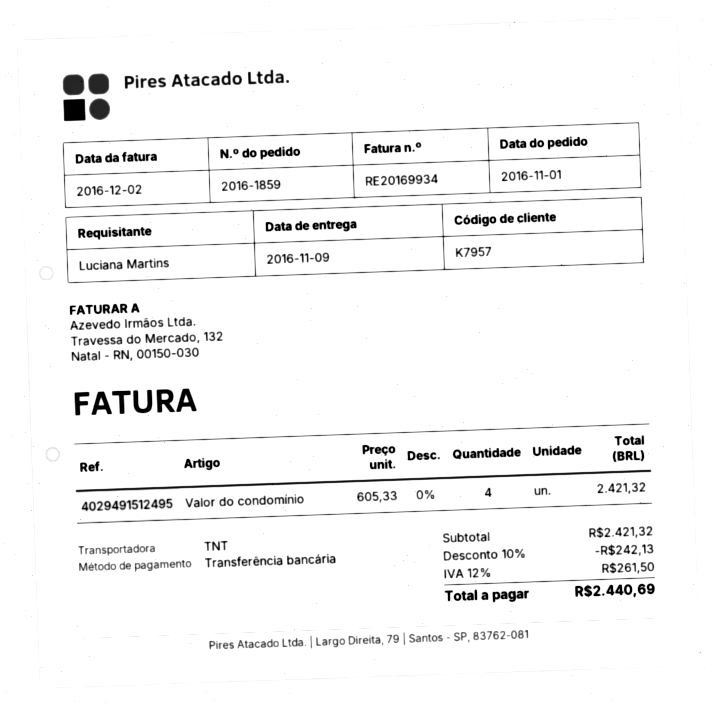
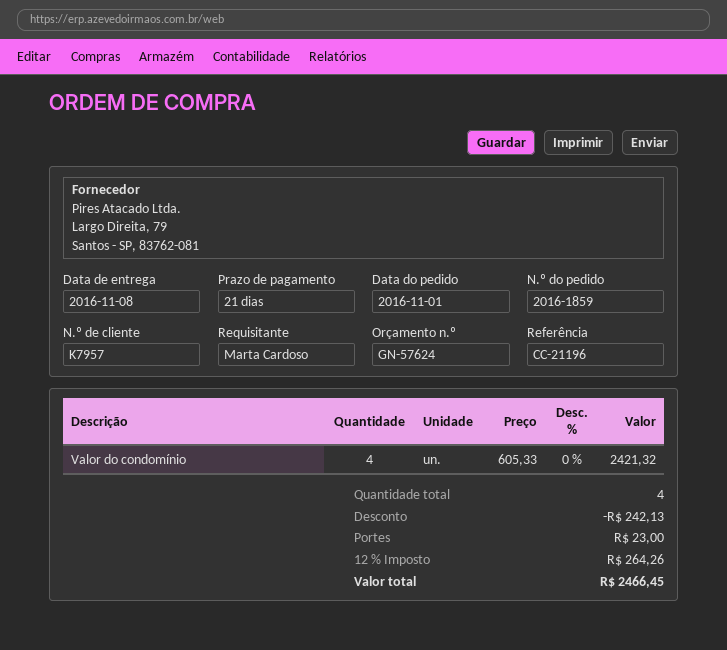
delivery date: 2016-11-09 -> 2016-11-08
ordered by: Luciana Martins -> Marta Cardoso
shipping: none -> 23.00
tax: 12% = 261.50 -> 12% = 264.26
total: 2440.69 -> 2466.45

